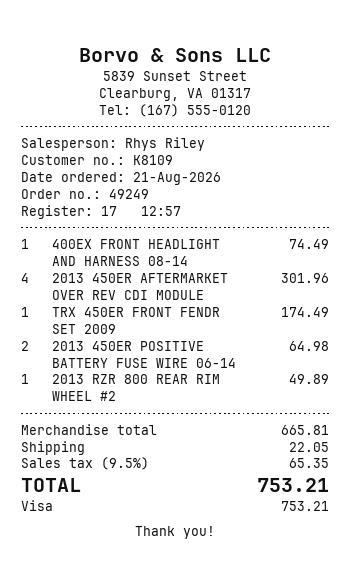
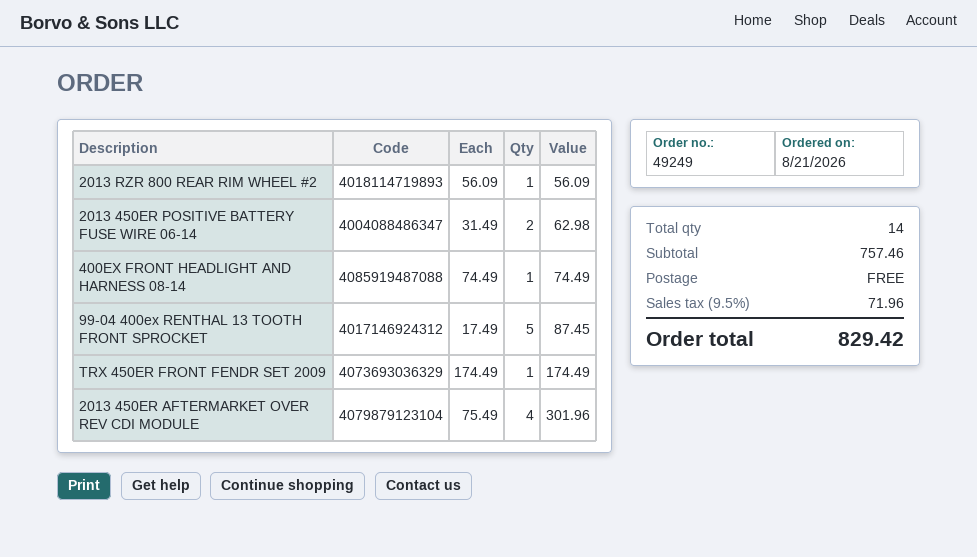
2013 450ER POSITIVE BATTERY FUSE WIRE 06-14: 2 for 64.98 -> 2 for 62.98
2013 RZR 800 REAR RIM WHEEL #2: 1 for 49.89 -> 1 for 56.09
99-04 400ex RENTHAL 13 TOOTH FRONT SPROCKET: none -> 5 for 87.45
subtotal: 665.81 -> 757.46
shipping: 22.05 -> 0.00
tax: 9.5% = 65.35 -> 9.5% = 71.96
total: 753.21 -> 829.42

